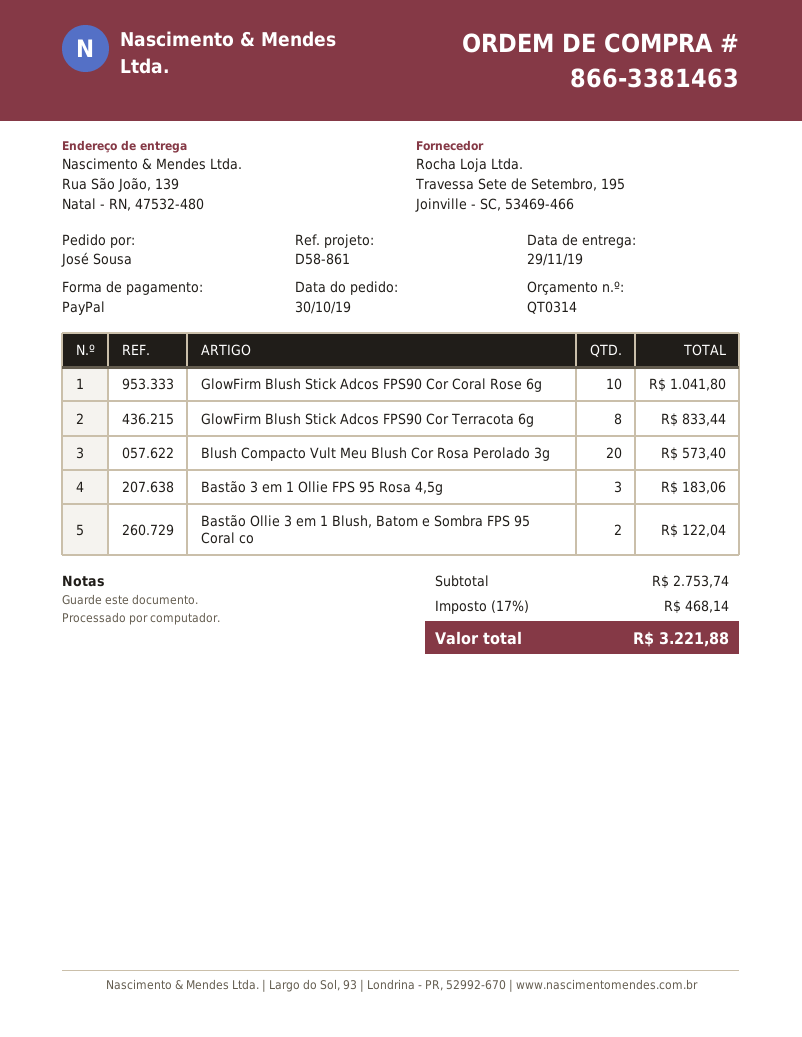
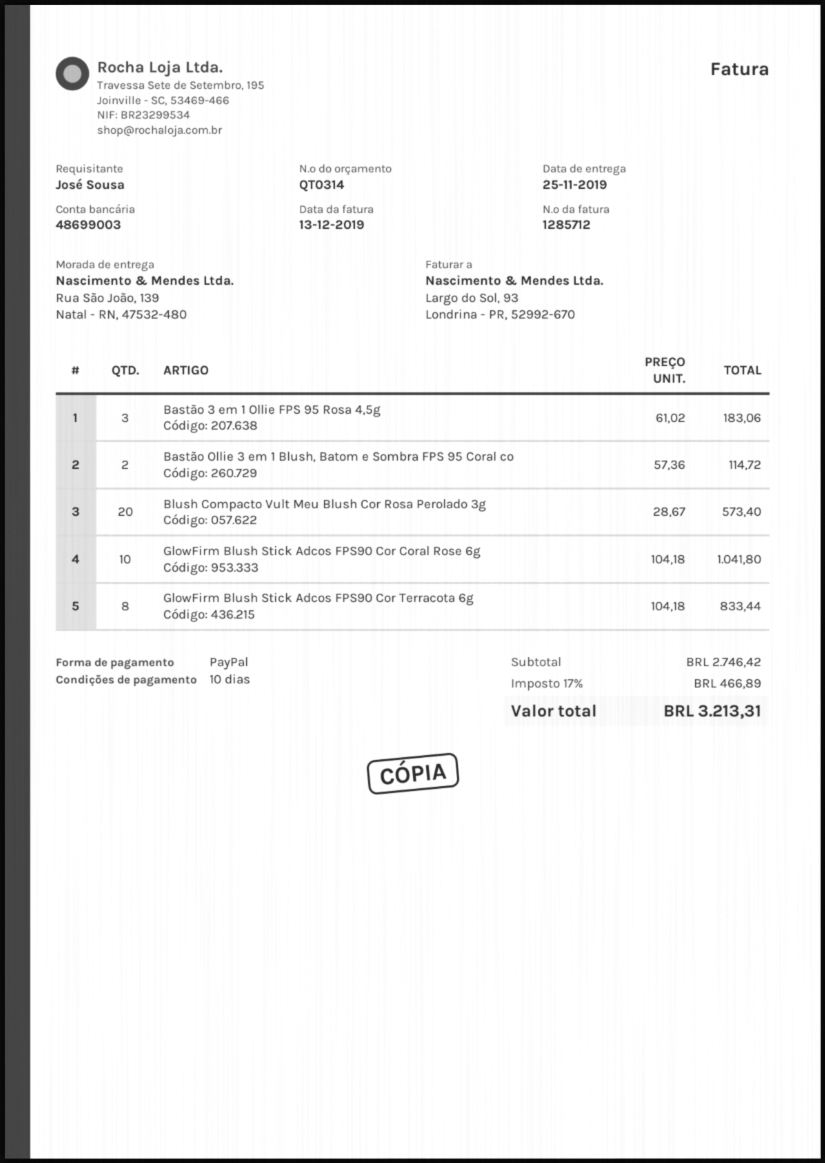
delivery date: 2019-11-29 -> 2019-11-25
Bastão Ollie 3 em 1 Blush, Batom e Sombra FPS 95 Coral co: 2 for 122.04 -> 2 for 114.72
subtotal: 2753.74 -> 2746.42
tax: 17% = 468.14 -> 17% = 466.89
total: 3221.88 -> 3213.31

